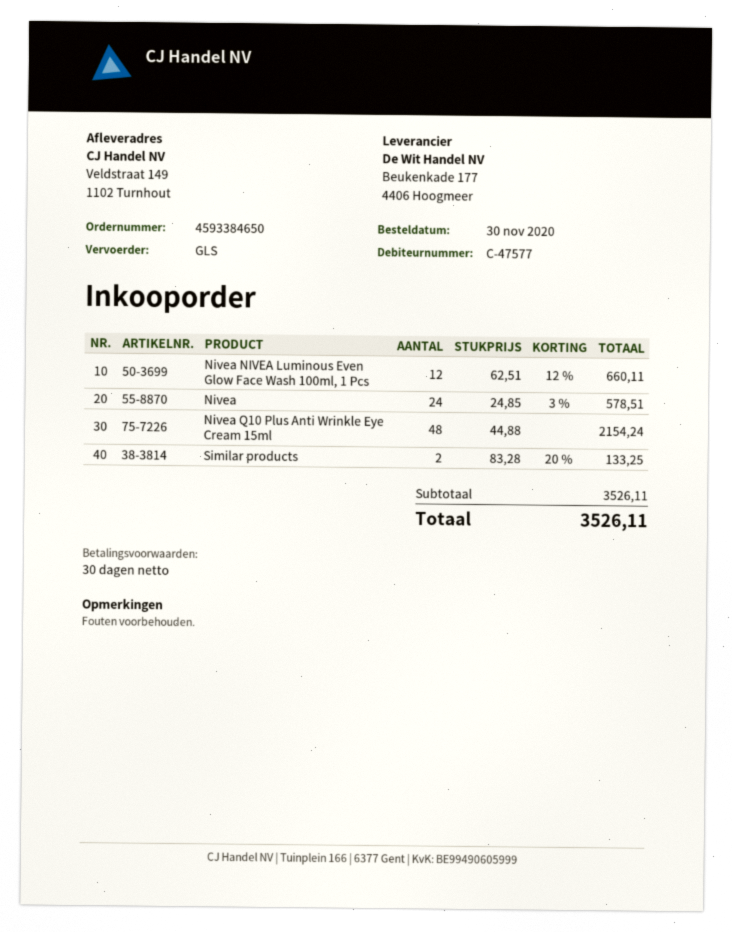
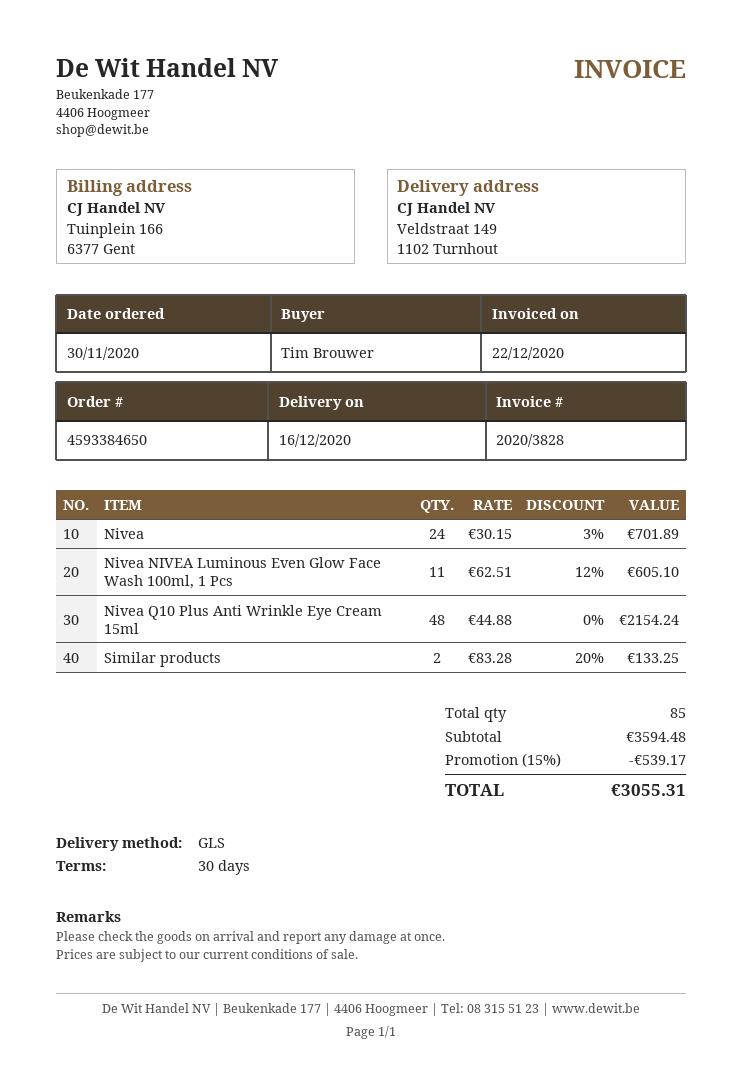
Nivea NIVEA Luminous Even Glow Face Wash 100ml, 1 Pcs: 12 x 62.51 - 12% = 660.11 -> 11 x 62.51 - 12% = 605.10
Nivea: 24 x 24.85 - 3% = 578.51 -> 24 x 30.15 - 3% = 701.89
subtotal: 3526.11 -> 3594.48
discount: none -> 15% = 539.17
total: 3526.11 -> 3055.31

